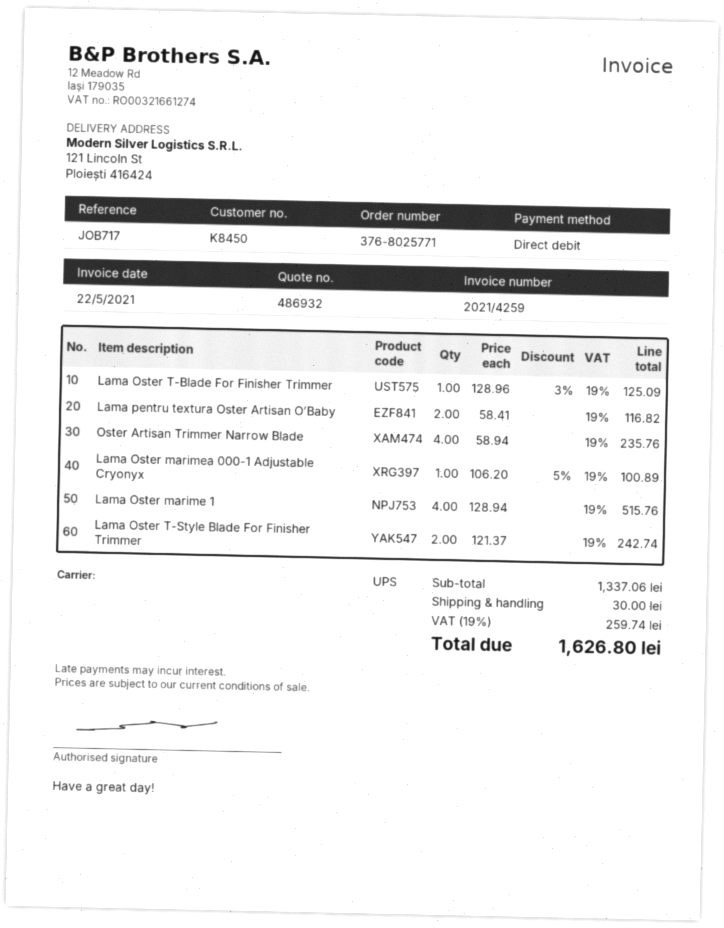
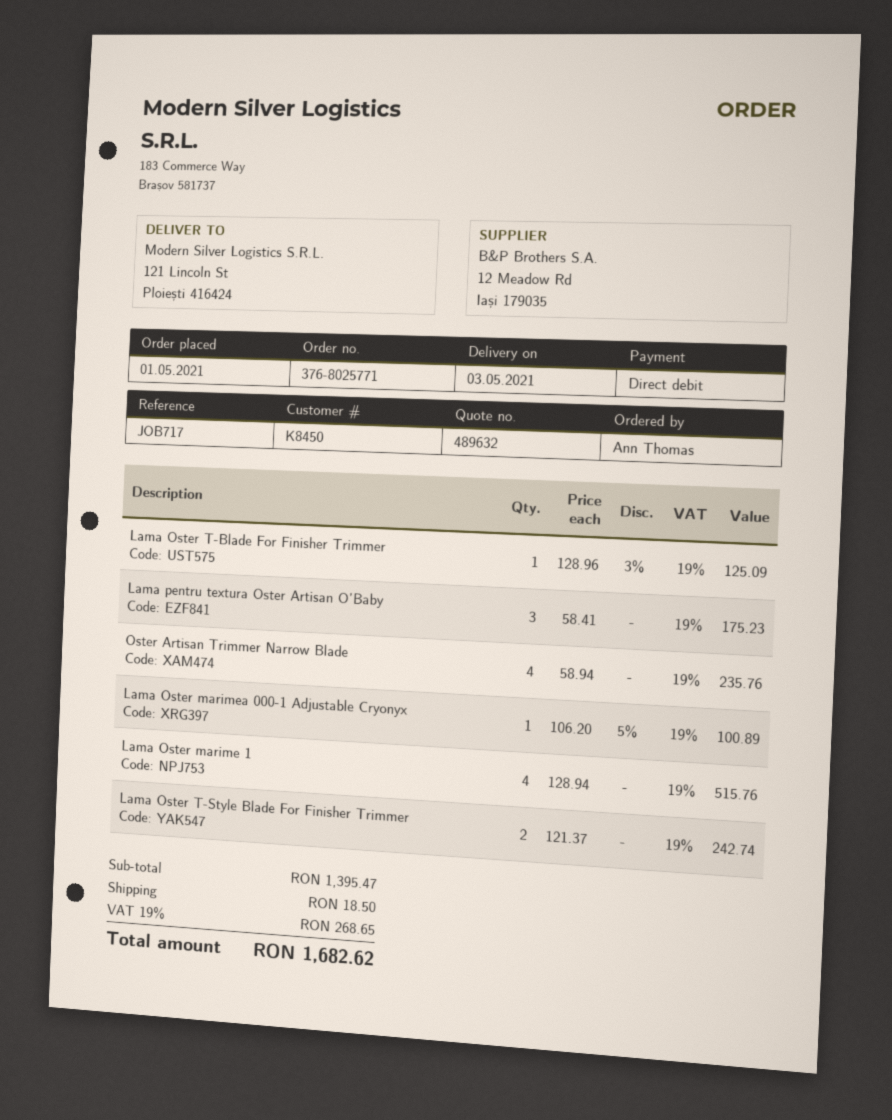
quote number: 486932 -> 489632
Lama pentru textura Oster Artisan O’Baby: 2 x 58.41 = 116.82 -> 3 x 58.41 = 175.23
subtotal: 1337.06 -> 1395.47
shipping: 30.00 -> 18.50
tax: 19% = 259.74 -> 19% = 268.65
total: 1626.80 -> 1682.62

